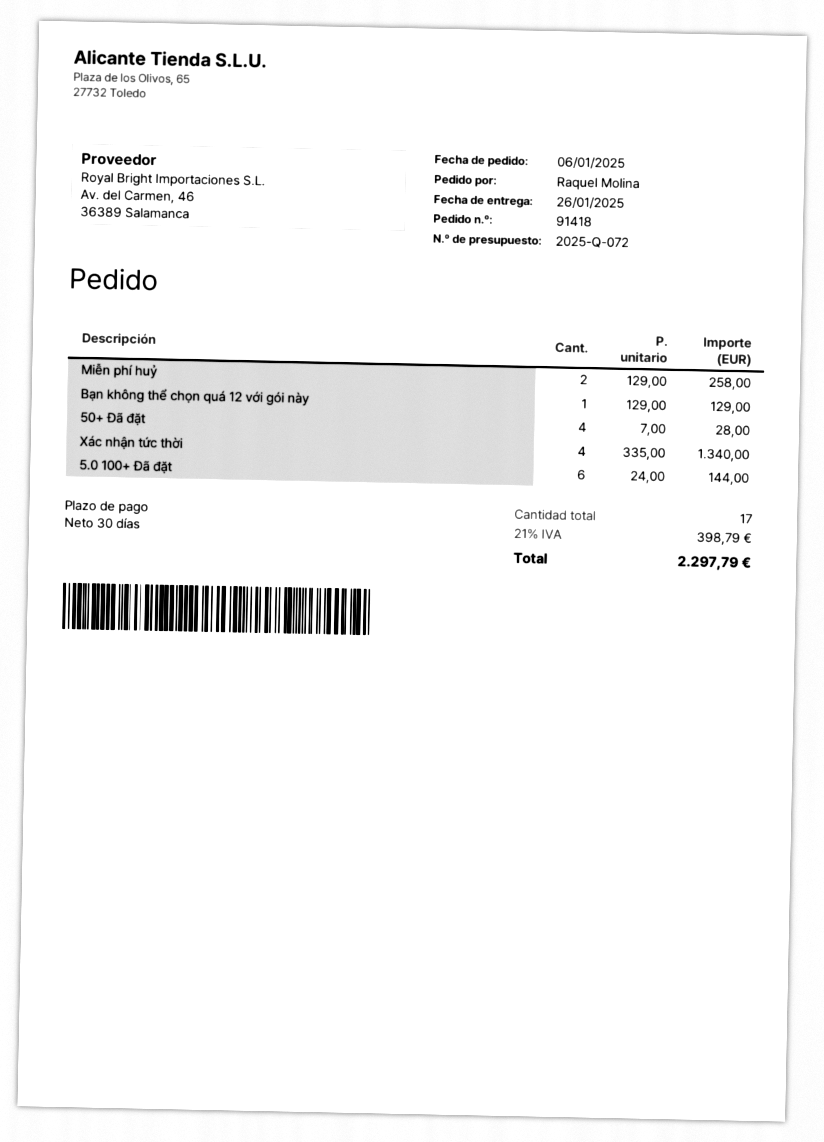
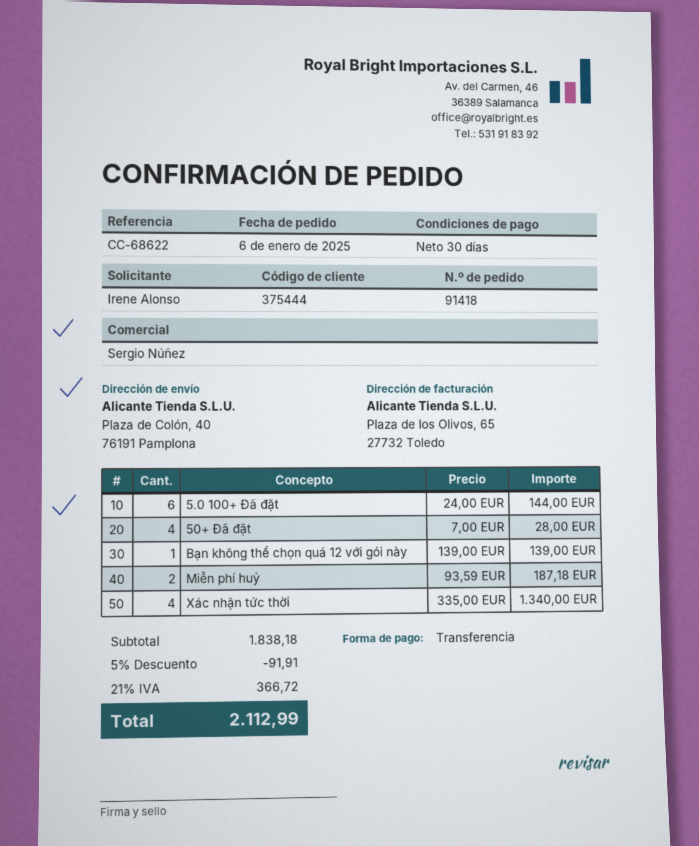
ordered by: Raquel Molina -> Irene Alonso
Miễn phí huỷ: 2 x 129.00 = 258.00 -> 2 x 93.59 = 187.18
Bạn không thể chọn quá 12 với gói này: 1 x 129.00 = 129.00 -> 1 x 139.00 = 139.00
discount: none -> 5% = 91.91
tax: 21% = 398.79 -> 21% = 366.72
total: 2297.79 -> 2112.99

